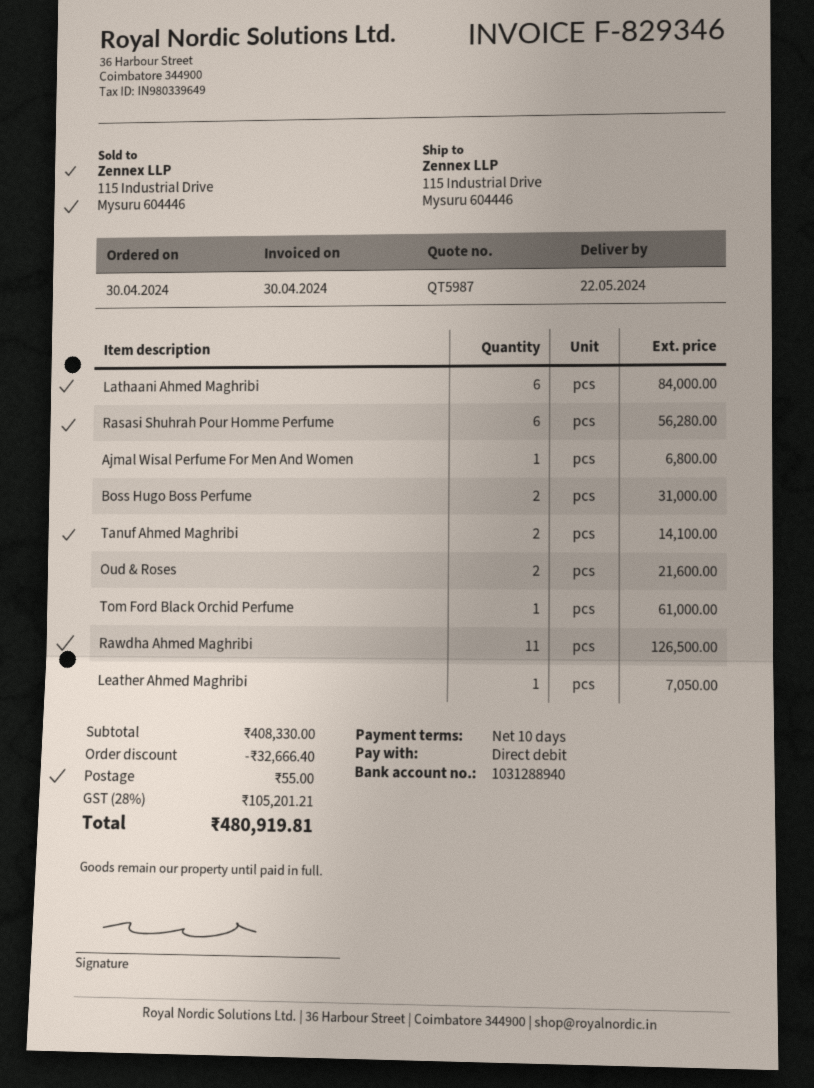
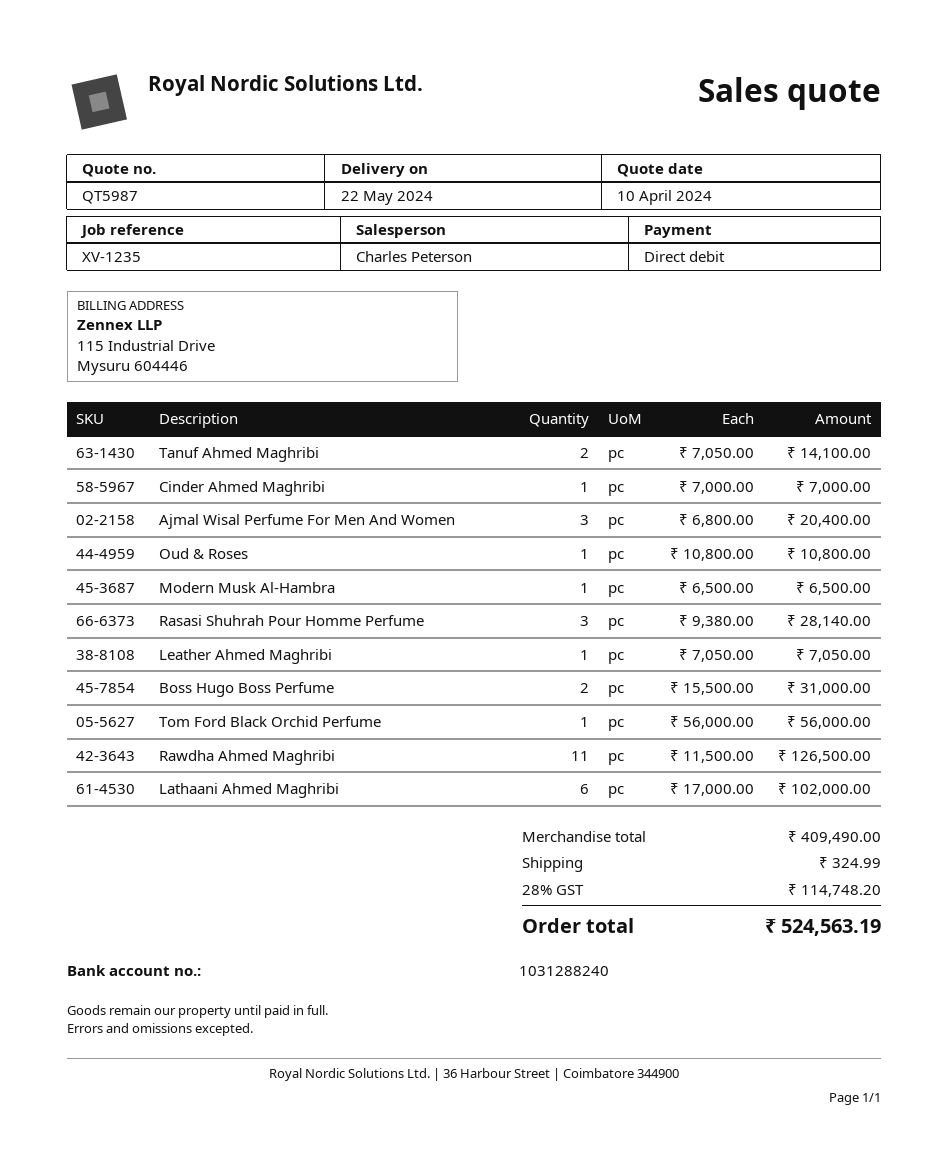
bank account: 1031288940 -> 1031288240
Lathaani Ahmed Maghribi: 6 for 84000.00 -> 6 for 102000.00
Rasasi Shuhrah Pour Homme Perfume: 6 for 56280.00 -> 3 for 28140.00
Ajmal Wisal Perfume For Men And Women: 1 for 6800.00 -> 3 for 20400.00
Oud & Roses: 2 for 21600.00 -> 1 for 10800.00
Tom Ford Black Orchid Perfume: 1 for 61000.00 -> 1 for 56000.00
Cinder Ahmed Maghribi: none -> 1 for 7000.00
Modern Musk Al-Hambra: none -> 1 for 6500.00
subtotal: 408330.00 -> 409490.00
discount: 32666.40 -> none
shipping: 55.00 -> 324.99
tax: 28% = 105201.21 -> 28% = 114748.20
total: 480919.81 -> 524563.19

